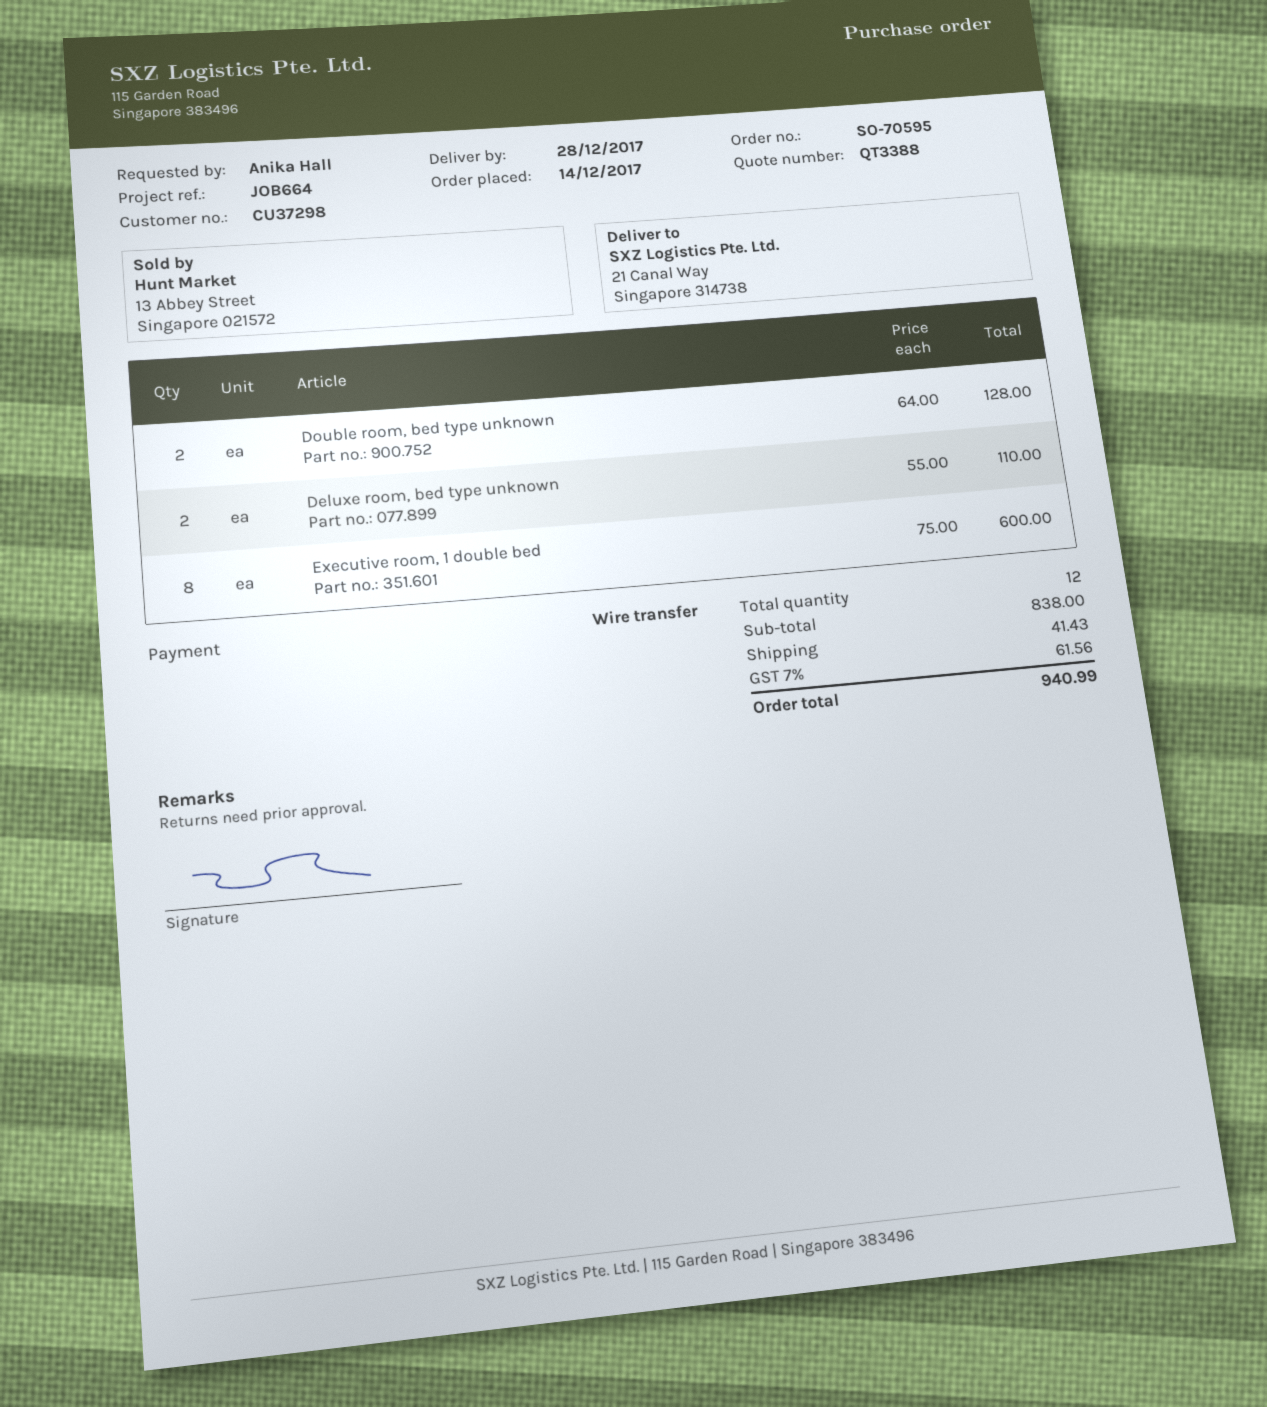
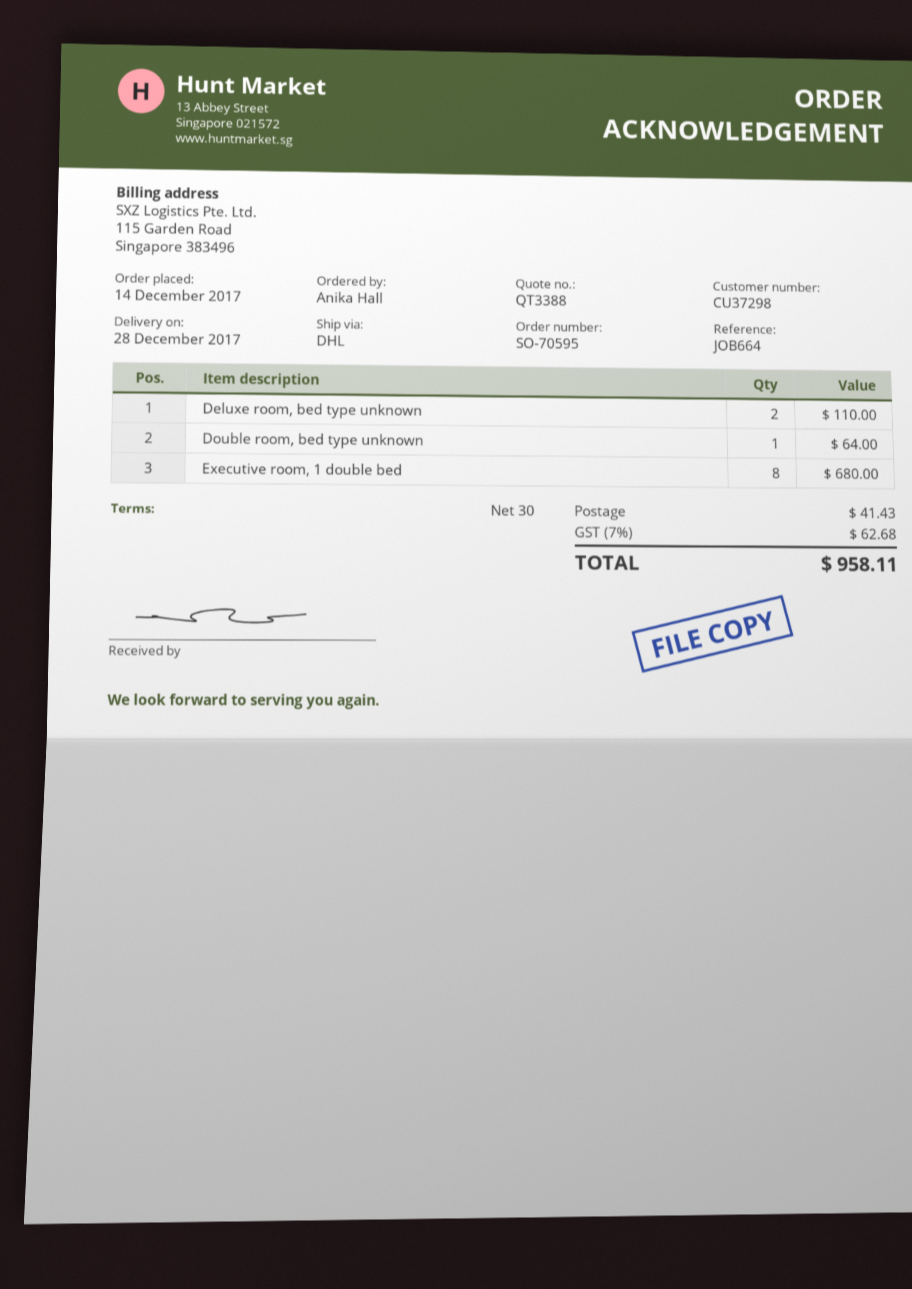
Double room, bed type unknown: 2 for 128.00 -> 1 for 64.00
Executive room, 1 double bed: 8 for 600.00 -> 8 for 680.00
tax: 7% = 61.56 -> 7% = 62.68
total: 940.99 -> 958.11

